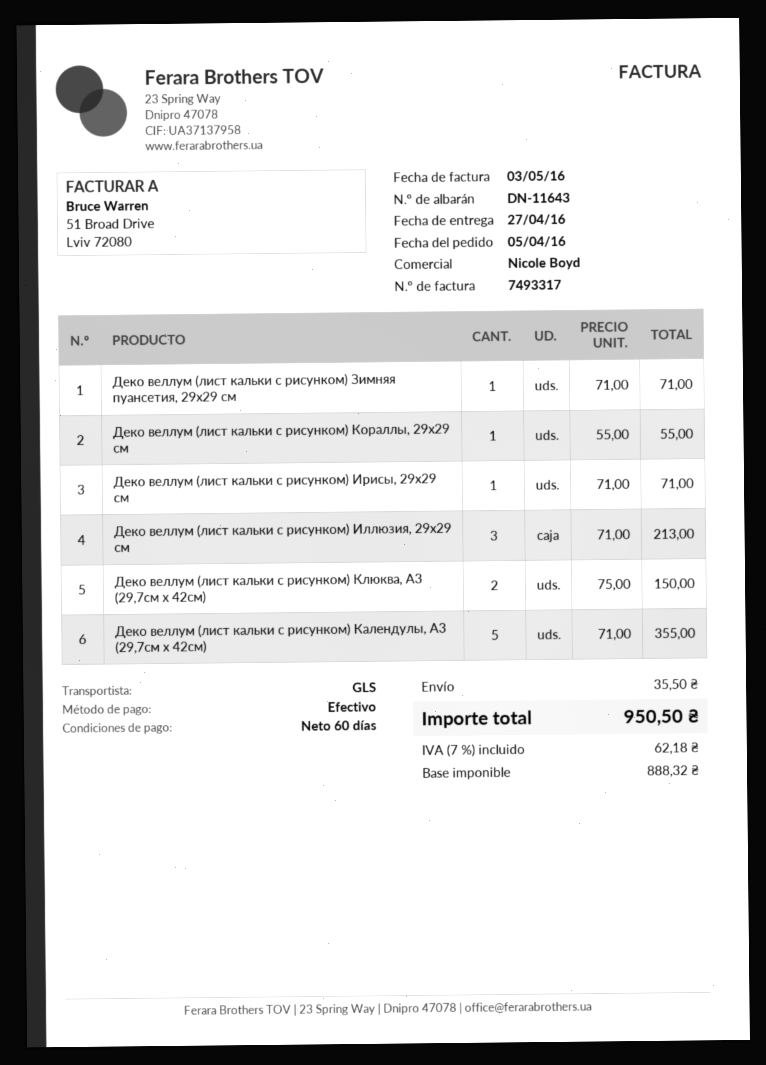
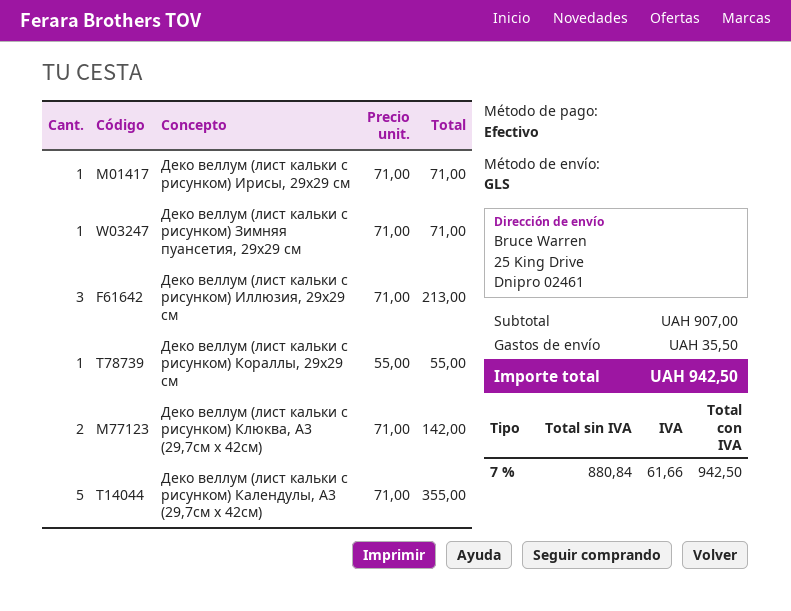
Деко веллум (лист кальки с рисунком) Клюква, А3 (29,7см х 42см): 2 x 75.00 = 150.00 -> 2 x 71.00 = 142.00
net: 888.32 -> 880.84
tax: 7% = 62.18 -> 7% = 61.66
total: 950.50 -> 942.50

